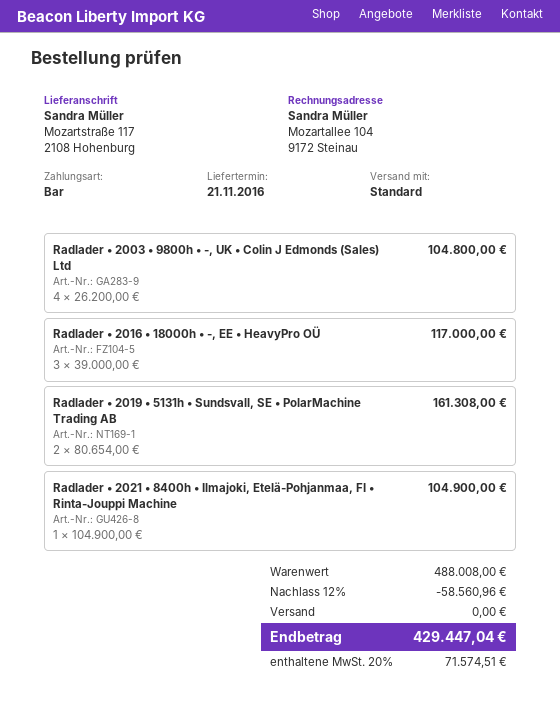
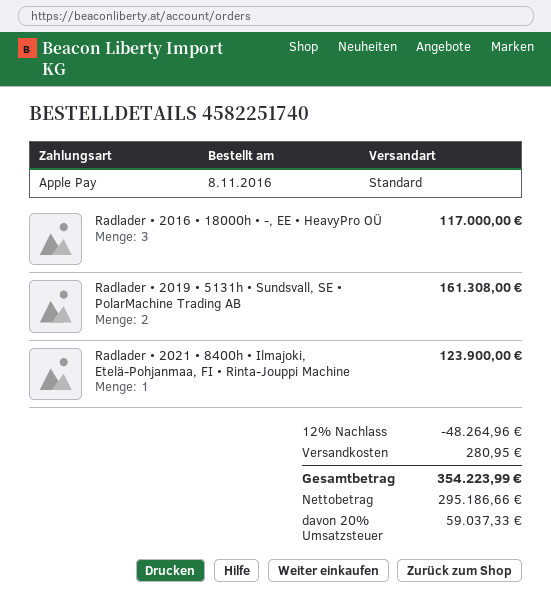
payment method: cash -> Apple Pay
Radlader • 2003 • 9800h • -, UK • Colin J Edmonds (Sales) Ltd: 4 for 104800.00 -> none
Radlader • 2021 • 8400h • Ilmajoki, Etelä-Pohjanmaa, FI • Rinta-Jouppi Machine: 1 for 104900.00 -> 1 for 123900.00
discount: 12% = 58560.96 -> 12% = 48264.96
shipping: 0.00 -> 280.95
tax: 20% = 71574.51 -> 20% = 59037.33
total: 429447.04 -> 354223.99

